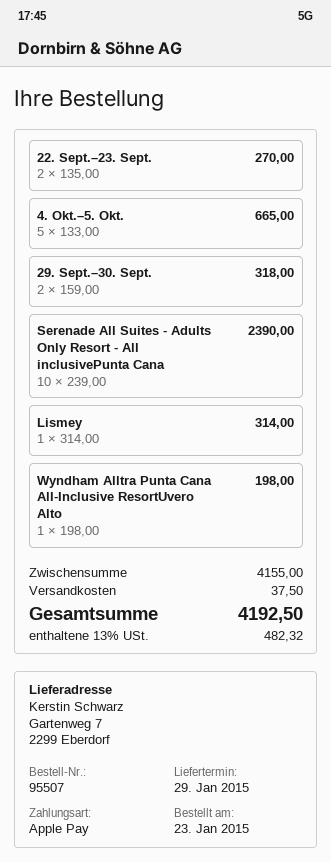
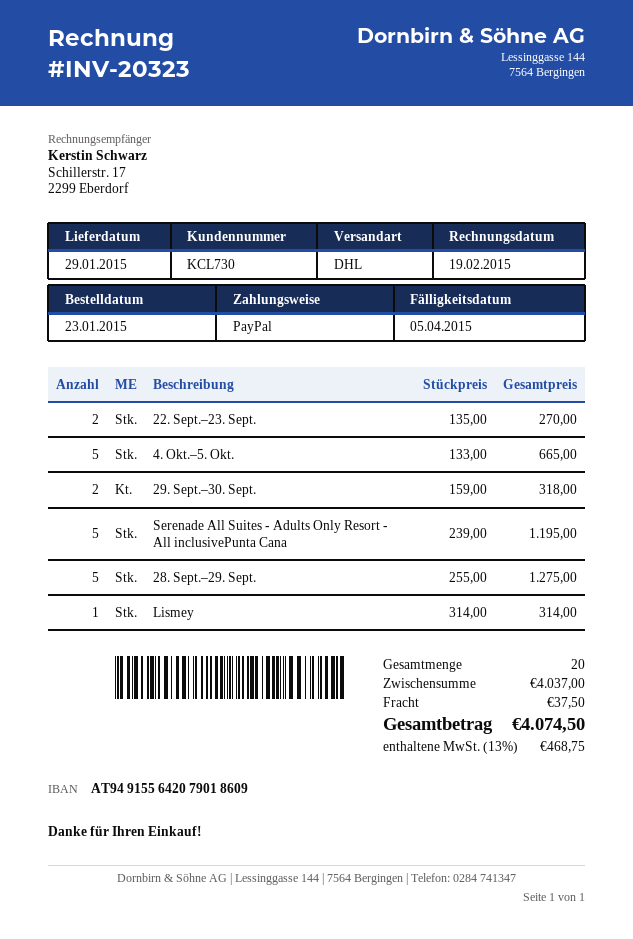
payment method: Apple Pay -> PayPal
Serenade All Suites - Adults Only Resort - All inclusivePunta Cana: 10 x 239.00 = 2390.00 -> 5 x 239.00 = 1195.00
Wyndham Alltra Punta Cana All-Inclusive ResortUvero Alto: 1 x 198.00 = 198.00 -> none
28. Sept.–29. Sept.: none -> 5 x 255.00 = 1275.00
subtotal: 4155.00 -> 4037.00
tax: 13% = 482.32 -> 13% = 468.75
total: 4192.50 -> 4074.50

